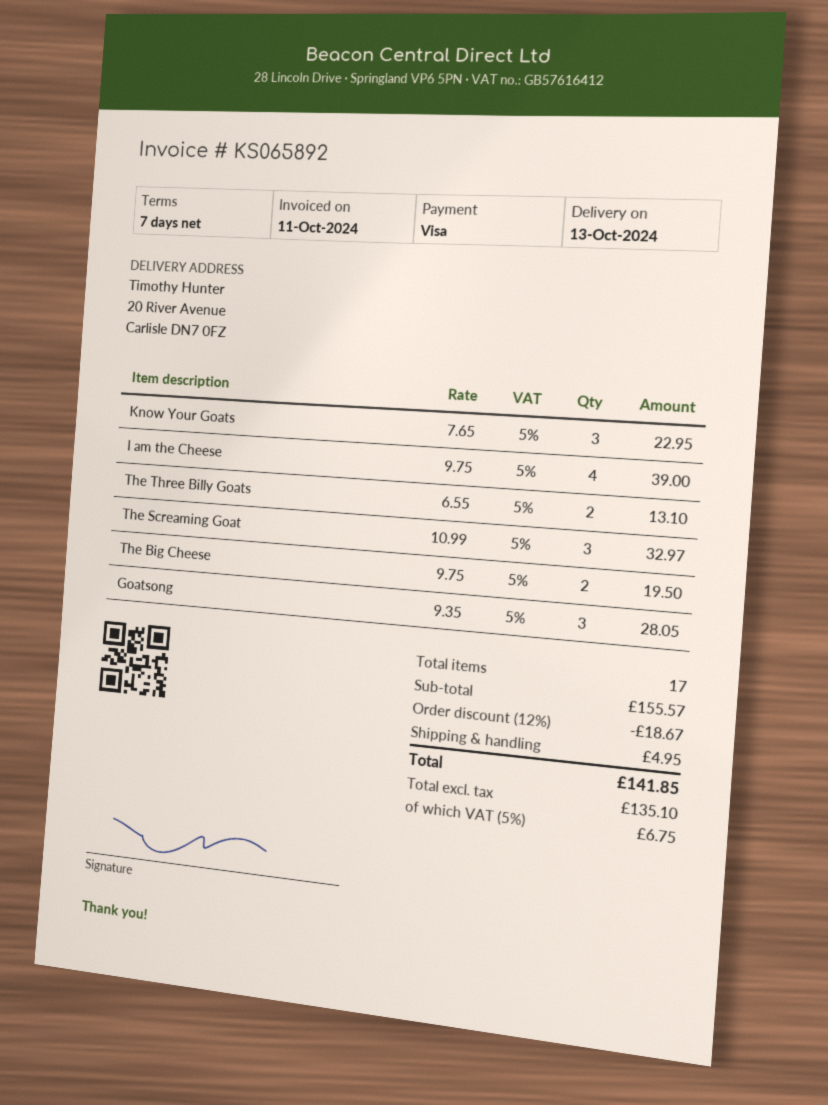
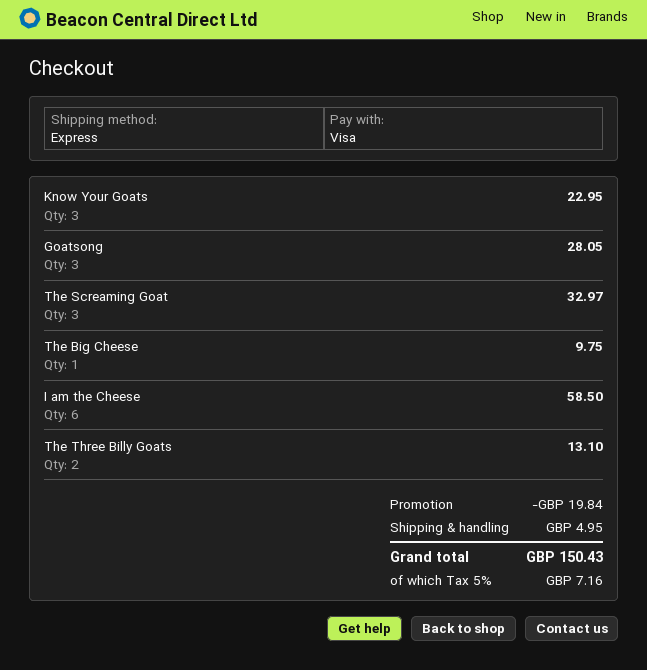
I am the Cheese: 4 for 39.00 -> 6 for 58.50
The Big Cheese: 2 for 19.50 -> 1 for 9.75
discount: 18.67 -> 19.84
tax: 5% = 6.75 -> 5% = 7.16
total: 141.85 -> 150.43

